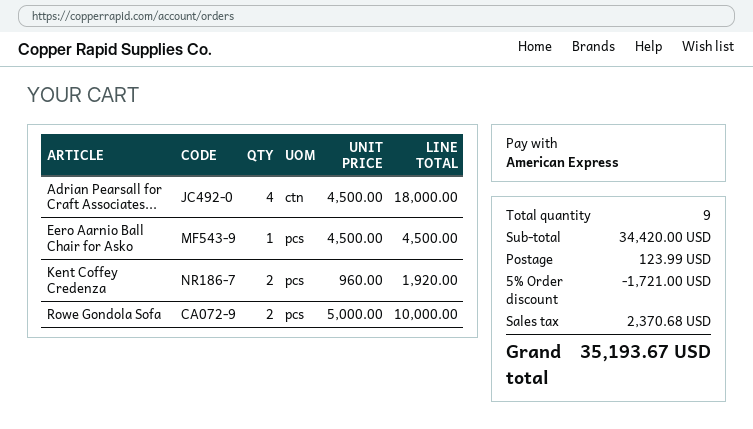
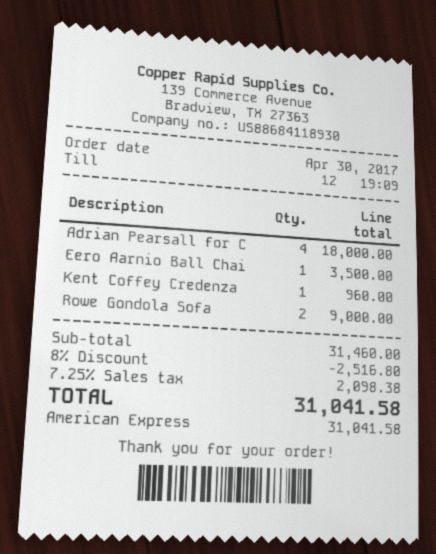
Eero Aarnio Ball Chair for Asko: 1 for 4500.00 -> 1 for 3500.00
Kent Coffey Credenza: 2 for 1920.00 -> 1 for 960.00
Rowe Gondola Sofa: 2 for 10000.00 -> 2 for 9000.00
subtotal: 34420.00 -> 31460.00
discount: 5% = 1721.00 -> 8% = 2516.80
shipping: 123.99 -> none
tax: 2370.68 -> 2098.38
total: 35193.67 -> 31041.58

